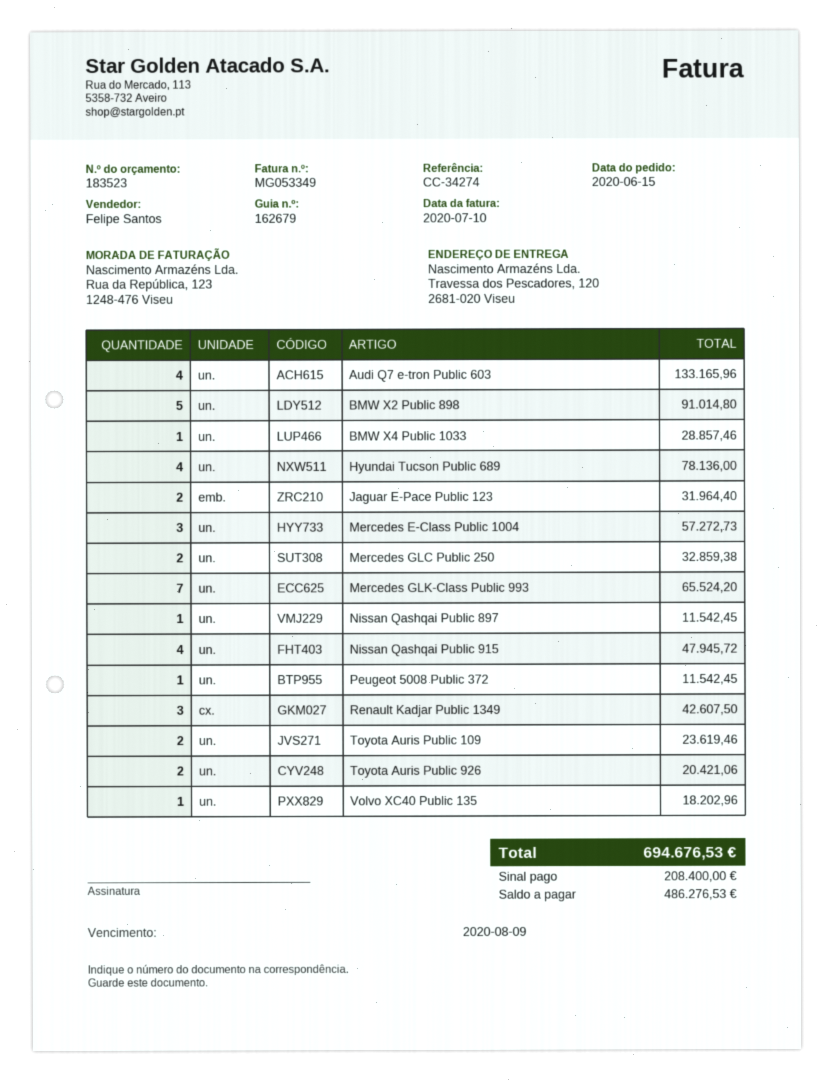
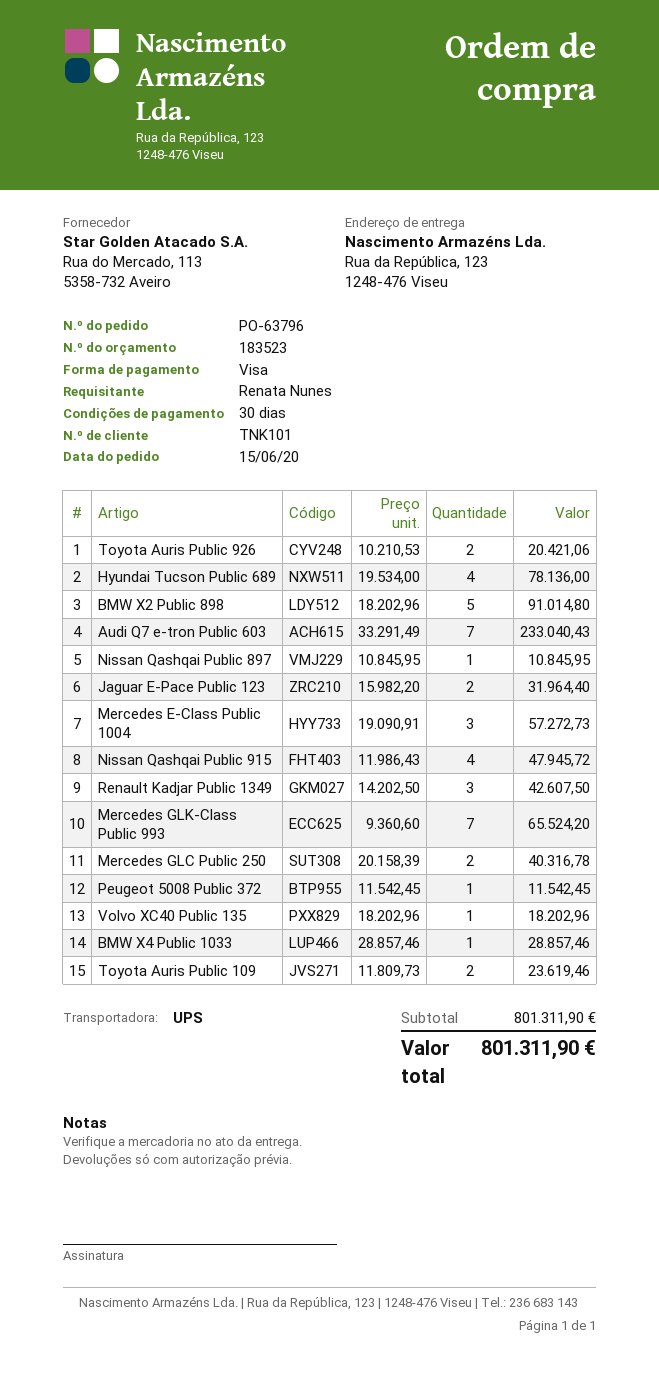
ship to: Travessa dos Pescadores, 120, 2681-020 Viseu -> Rua da República, 123, 1248-476 Viseu
Audi Q7 e-tron Public 603: 4 for 133165.96 -> 7 for 233040.43
Mercedes GLC Public 250: 2 for 32859.38 -> 2 for 40316.78
Nissan Qashqai Public 897: 1 for 11542.45 -> 1 for 10845.95
total: 694676.53 -> 801311.90

